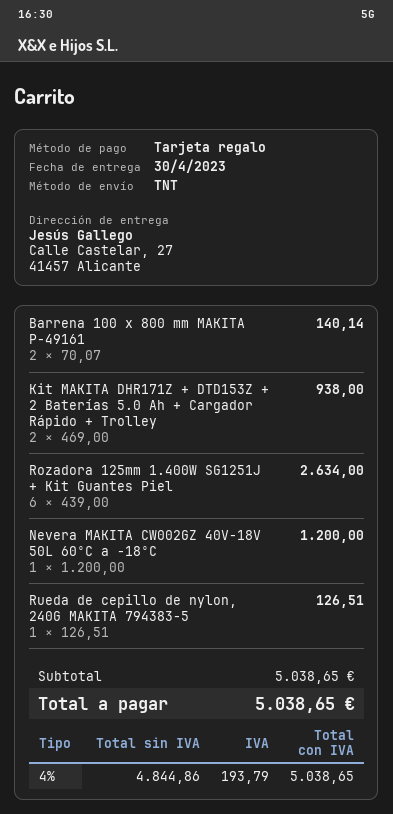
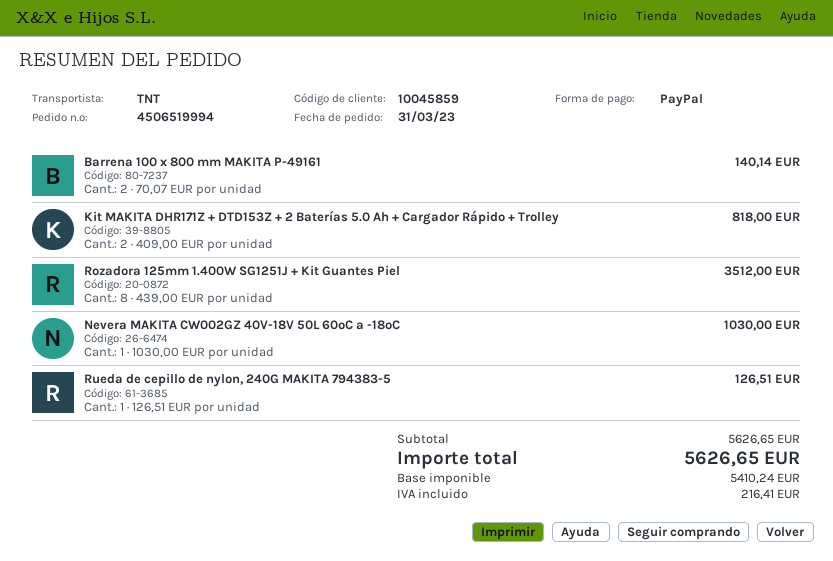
payment method: gift card -> PayPal
Kit MAKITA DHR171Z + DTD153Z + 2 Baterías 5.0 Ah + Cargador Rápido + Trolley: 2 x 469.00 = 938.00 -> 2 x 409.00 = 818.00
Rozadora 125mm 1.400W SG1251J + Kit Guantes Piel: 6 x 439.00 = 2634.00 -> 8 x 439.00 = 3512.00
Nevera MAKITA CW002GZ 40V-18V 50L 60ºC a -18ºC: 1 x 1200.00 = 1200.00 -> 1 x 1030.00 = 1030.00
subtotal: 5038.65 -> 5626.65
net: 4844.86 -> 5410.24
tax: 193.79 -> 216.41
total: 5038.65 -> 5626.65

